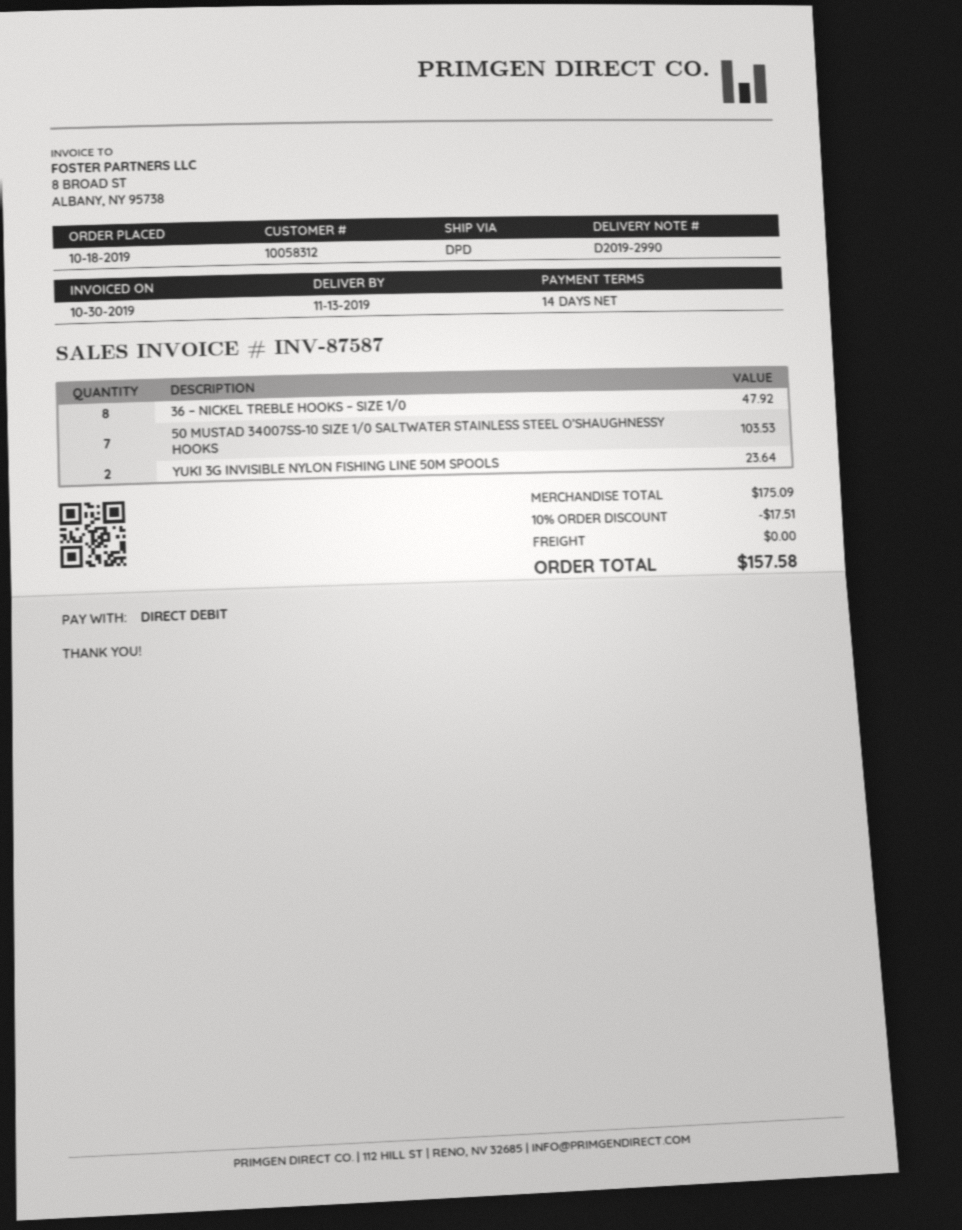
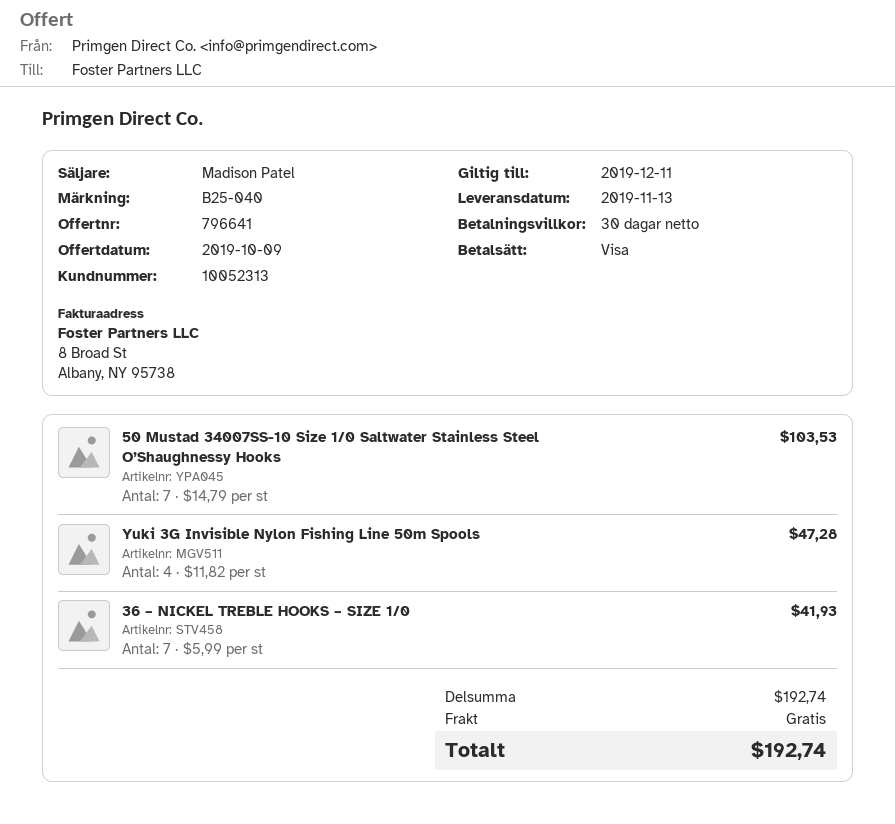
payment terms: 14 days -> 30 days
customer number: 10058312 -> 10052313
payment method: direct debit -> Visa
36 – NICKEL TREBLE HOOKS – SIZE 1/0: 8 for 47.92 -> 7 for 41.93
YUKI 3G INVISIBLE NYLON FISHING LINE 50M SPOOLS: 2 for 23.64 -> 4 for 47.28
subtotal: 175.09 -> 192.74
discount: 10% = 17.51 -> none
total: 157.58 -> 192.74

